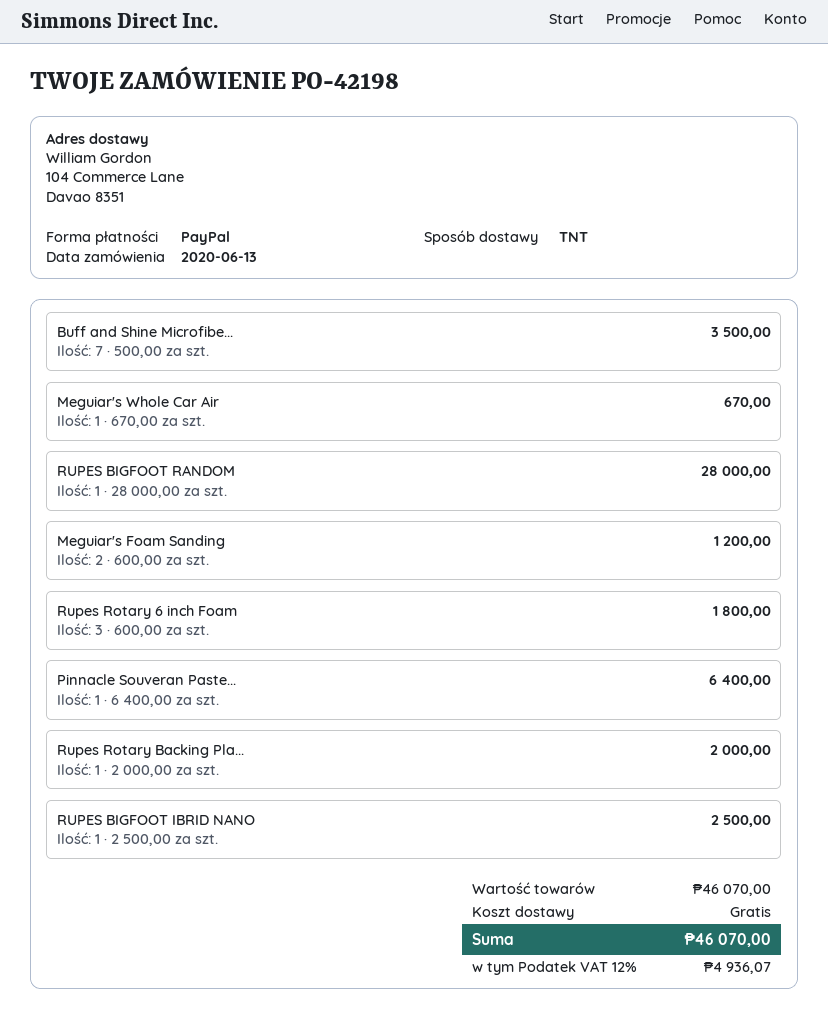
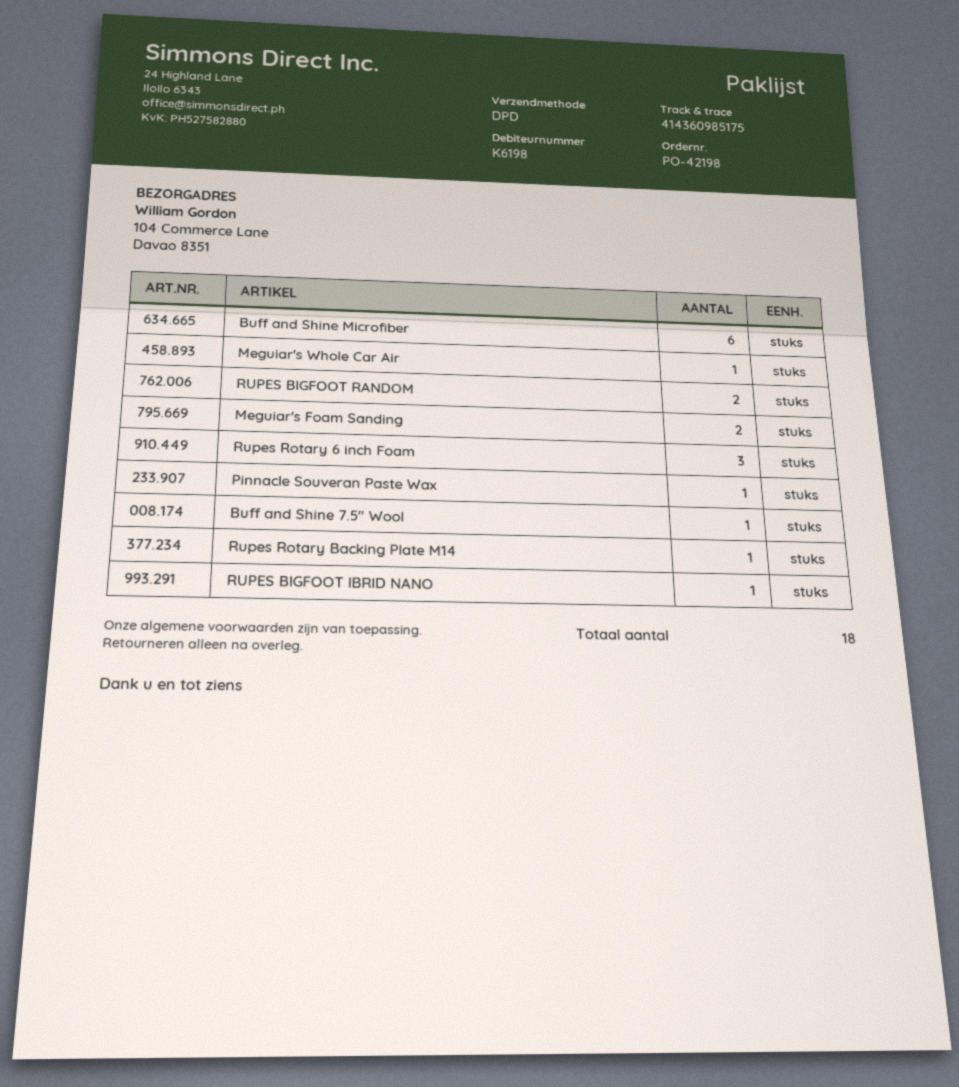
shipping method: TNT -> DPD
Buff and Shine Microfibe...: 7 -> 6
RUPES BIGFOOT RANDOM: 1 -> 2
Buff and Shine 7.5" Wool: none -> 1

